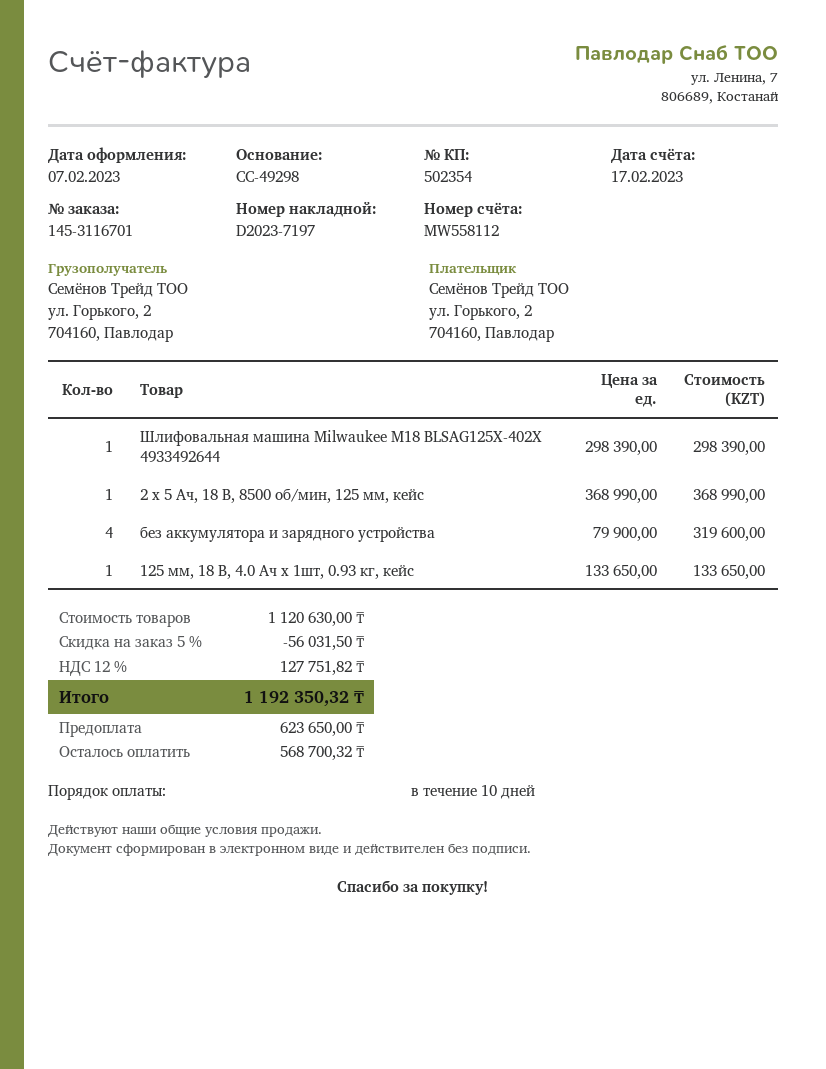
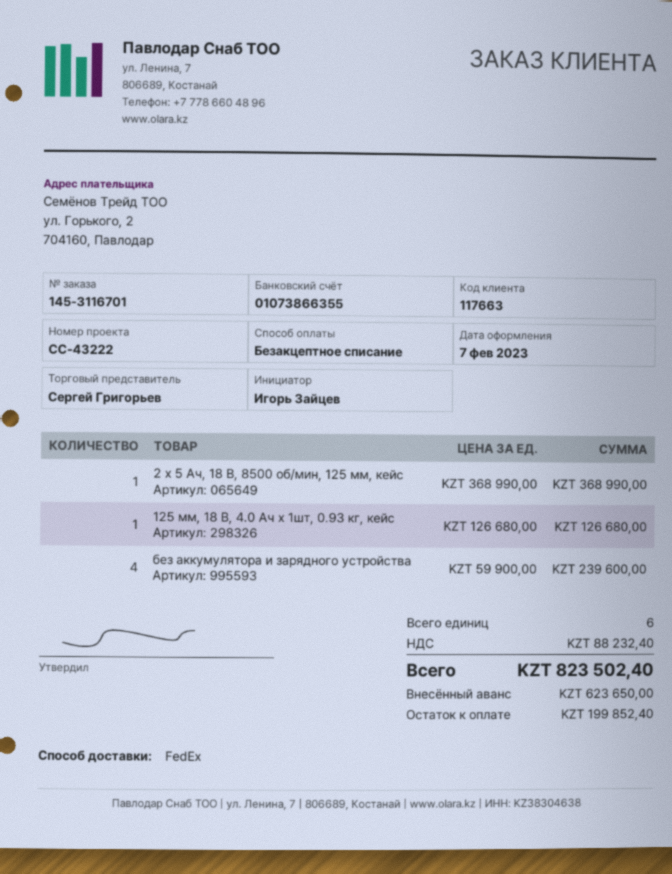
reference: CC-49298 -> CC-43222
Шлифовальная машина Milwaukee M18 BLSAG125X-402X 4933492644: 1 x 298390.00 = 298390.00 -> none
без аккумулятора и зарядного устройства: 4 x 79900.00 = 319600.00 -> 4 x 59900.00 = 239600.00
125 мм, 18 В, 4.0 Ач x 1шт, 0.93 кг, кейс: 1 x 133650.00 = 133650.00 -> 1 x 126680.00 = 126680.00
discount: 5% = 56031.50 -> none
tax: 127751.82 -> 88232.40
total: 1192350.32 -> 823502.40
balance: 568700.32 -> 199852.40

